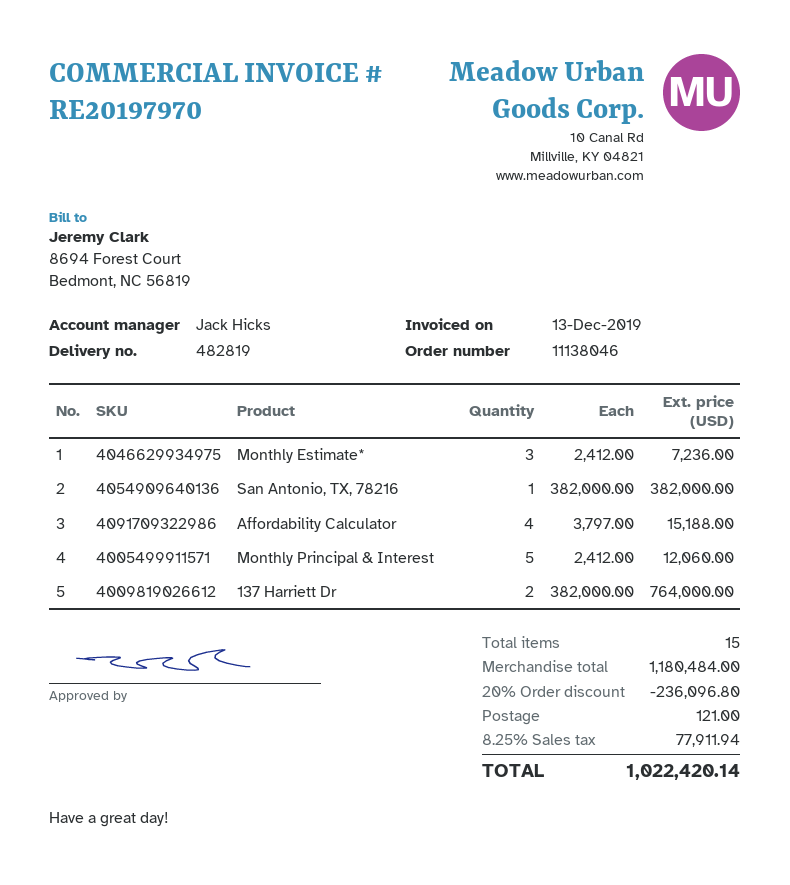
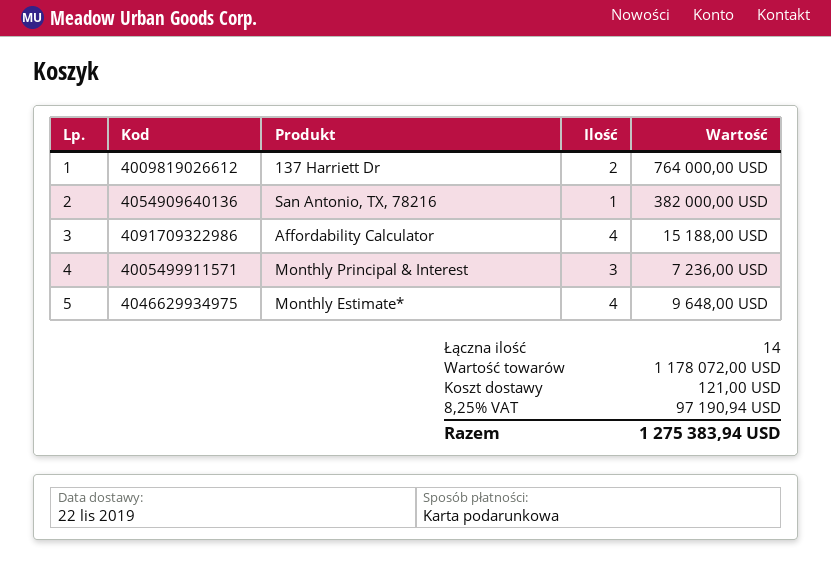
Monthly Estimate*: 3 for 7236.00 -> 4 for 9648.00
Monthly Principal & Interest: 5 for 12060.00 -> 3 for 7236.00
total quantity: 15 -> 14
subtotal: 1180484.00 -> 1178072.00
discount: 20% = 236096.80 -> none
tax: 8.25% = 77911.94 -> 8.25% = 97190.94
total: 1022420.14 -> 1275383.94

